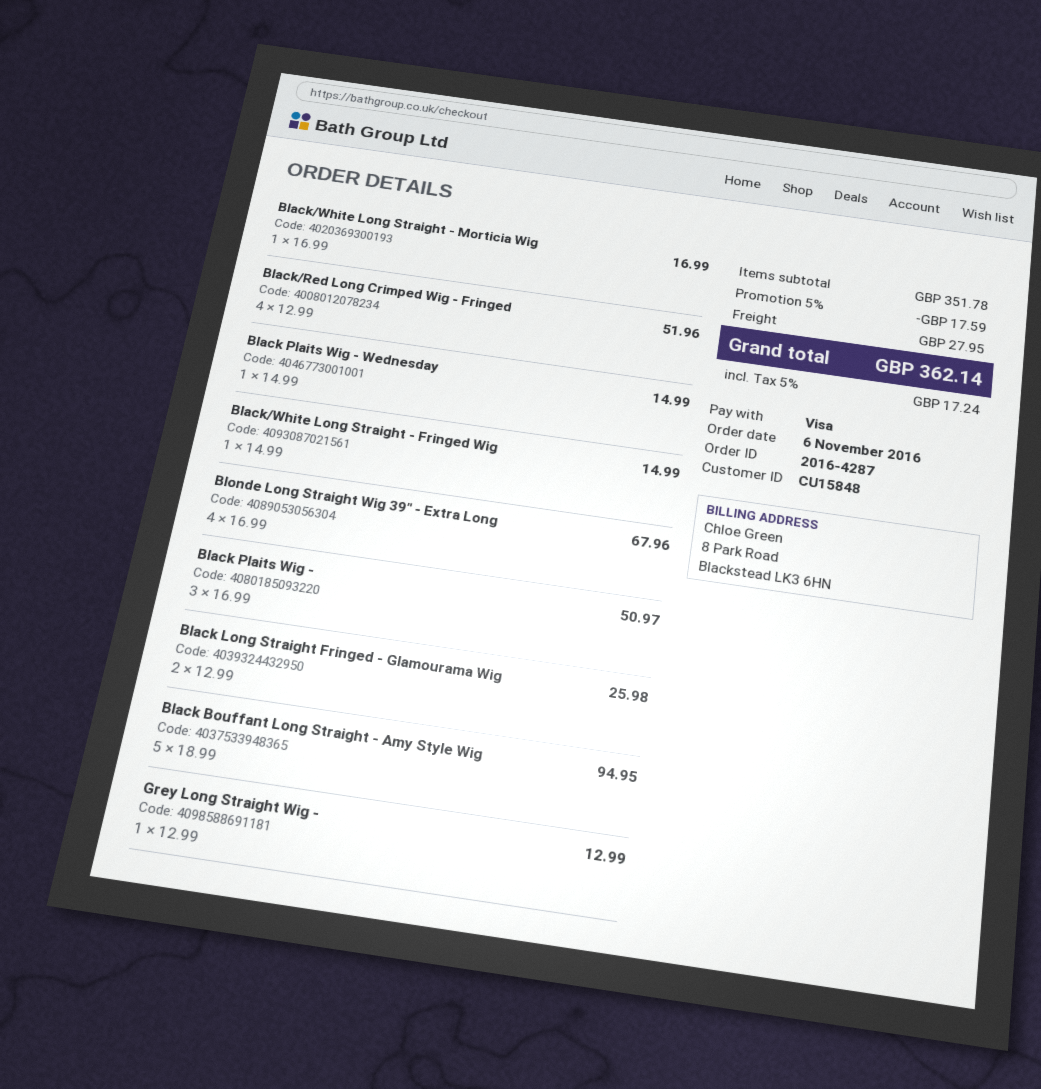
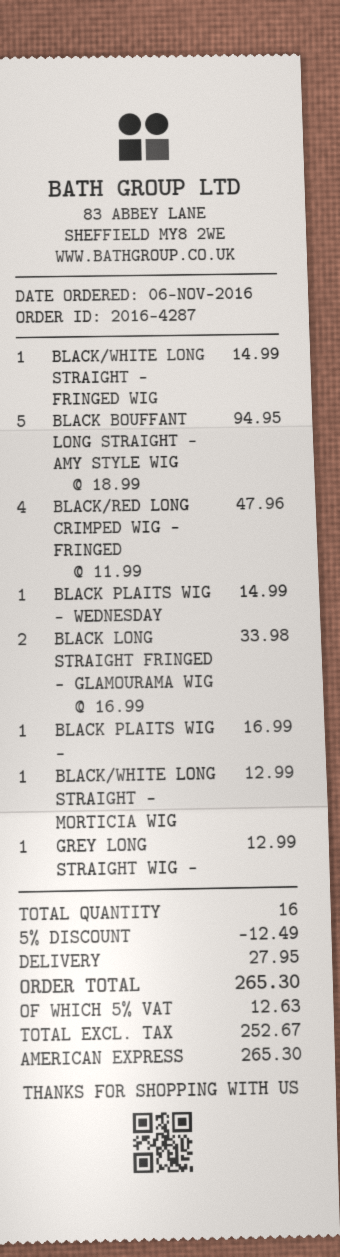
payment method: Visa -> American Express
Black/White Long Straight - Morticia Wig: 1 x 16.99 = 16.99 -> 1 x 12.99 = 12.99
Black/Red Long Crimped Wig - Fringed: 4 x 12.99 = 51.96 -> 4 x 11.99 = 47.96
Blonde Long Straight Wig 39" - Extra Long: 4 x 16.99 = 67.96 -> none
Black Plaits Wig -: 3 x 16.99 = 50.97 -> 1 x 16.99 = 16.99
Black Long Straight Fringed - Glamourama Wig: 2 x 12.99 = 25.98 -> 2 x 16.99 = 33.98
discount: 5% = 17.59 -> 5% = 12.49
tax: 5% = 17.24 -> 5% = 12.63
total: 362.14 -> 265.30

